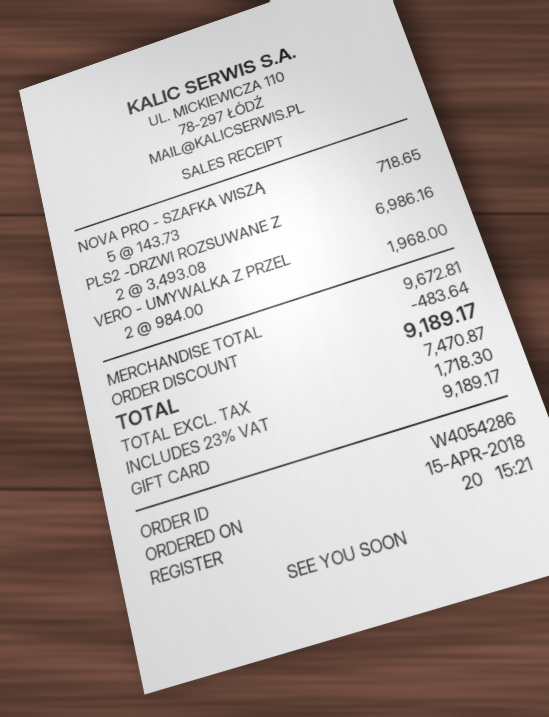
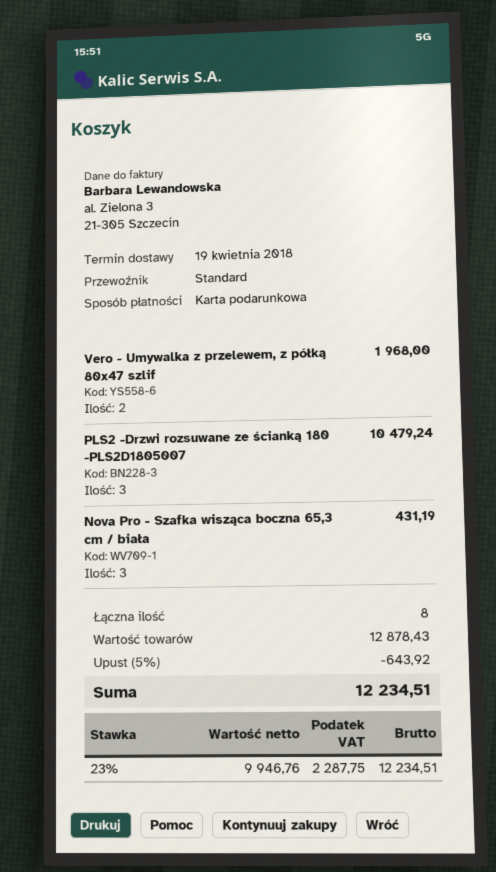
NOVA PRO - SZAFKA WISZĄ: 5 for 718.65 -> 3 for 431.19
PLS2 -DRZWI ROZSUWANE Z: 2 for 6986.16 -> 3 for 10479.24
subtotal: 9672.81 -> 12878.43
discount: 483.64 -> 643.92
net: 7470.87 -> 9946.76
tax: 23% = 1718.30 -> 23% = 2287.75
total: 9189.17 -> 12234.51

